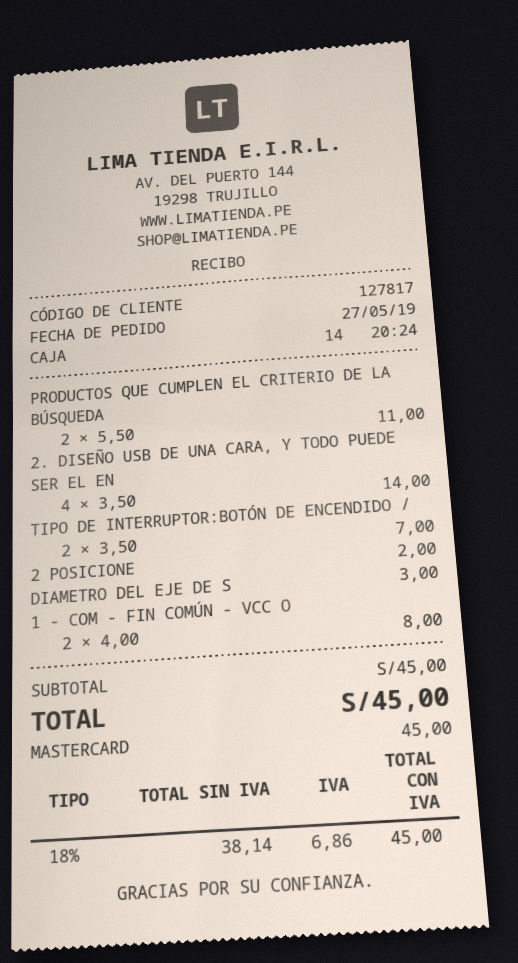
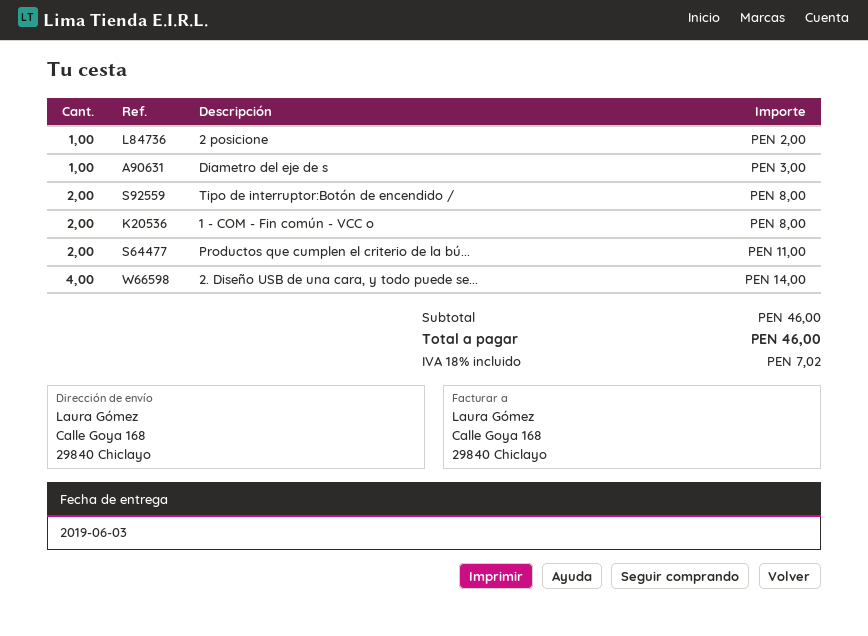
TIPO DE INTERRUPTOR:BOTÓN DE ENCENDIDO /: 2 for 7.00 -> 2 for 8.00
subtotal: 45.00 -> 46.00
tax: 18% = 6.86 -> 18% = 7.02
total: 45.00 -> 46.00

